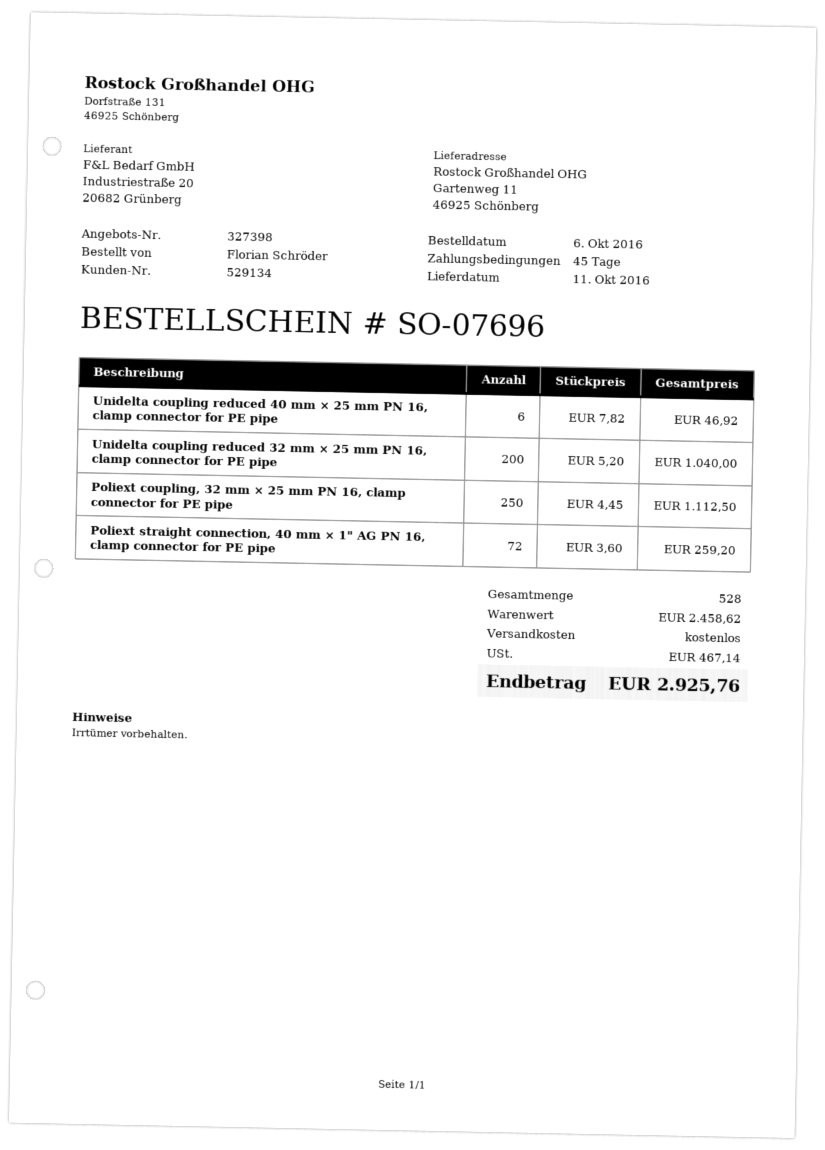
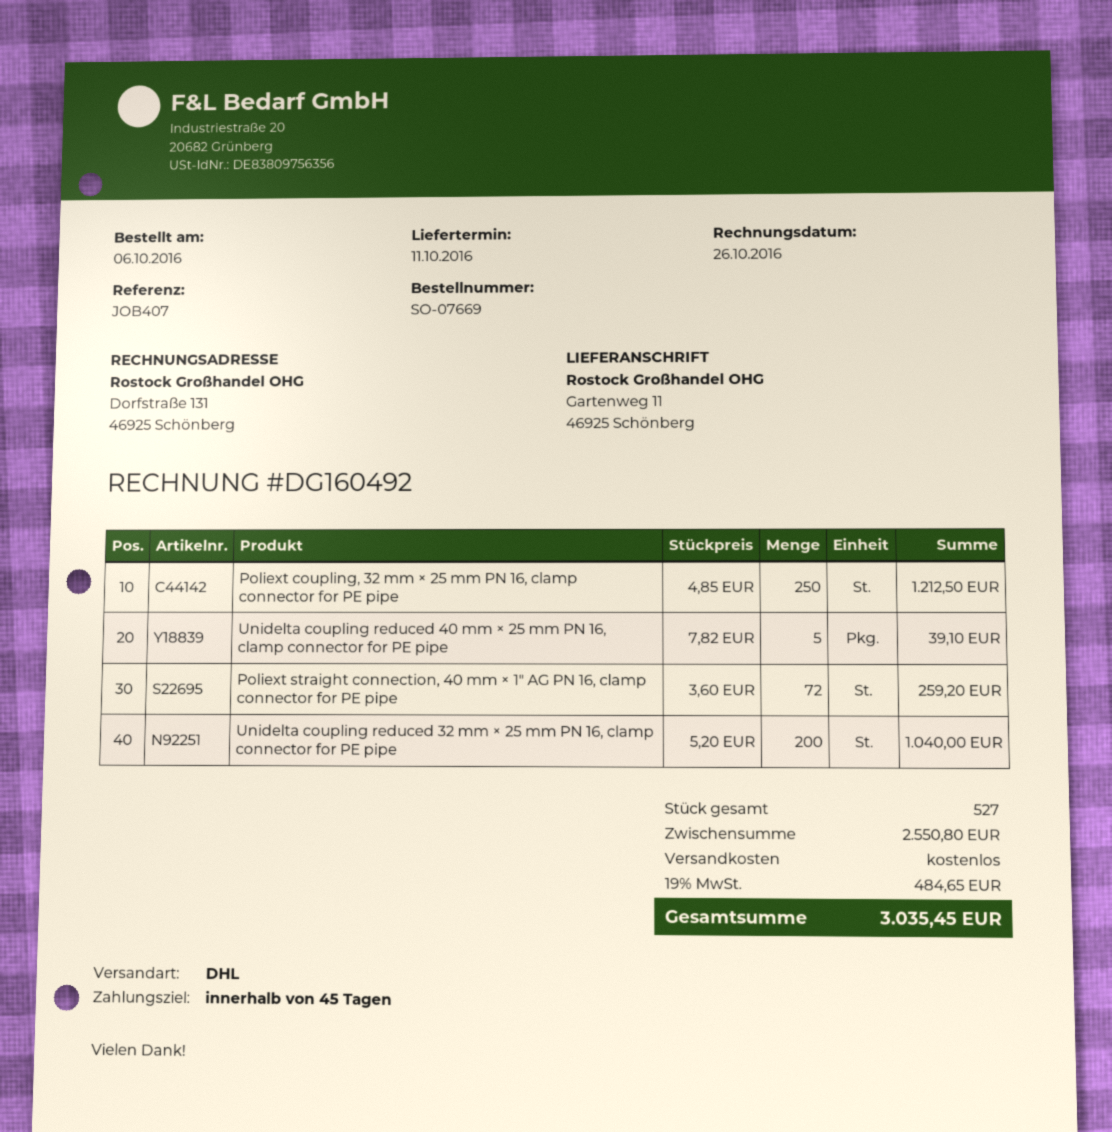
order number: SO-07696 -> SO-07669
Unidelta coupling reduced 40 mm × 25 mm PN 16, clamp connector for PE pipe: 6 x 7.82 = 46.92 -> 5 x 7.82 = 39.10
Poliext coupling, 32 mm × 25 mm PN 16, clamp connector for PE pipe: 250 x 4.45 = 1112.50 -> 250 x 4.85 = 1212.50
total quantity: 528 -> 527
subtotal: 2458.62 -> 2550.80
tax: 467.14 -> 484.65
total: 2925.76 -> 3035.45

